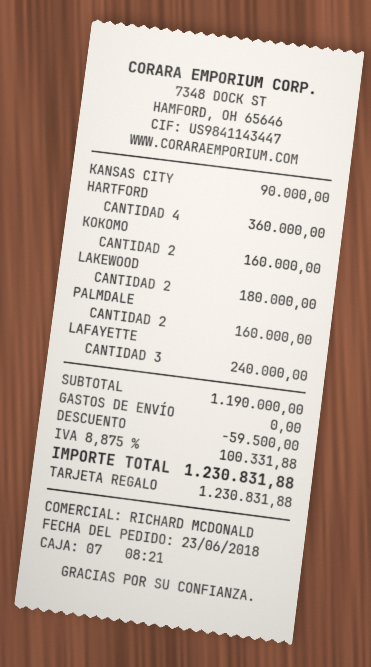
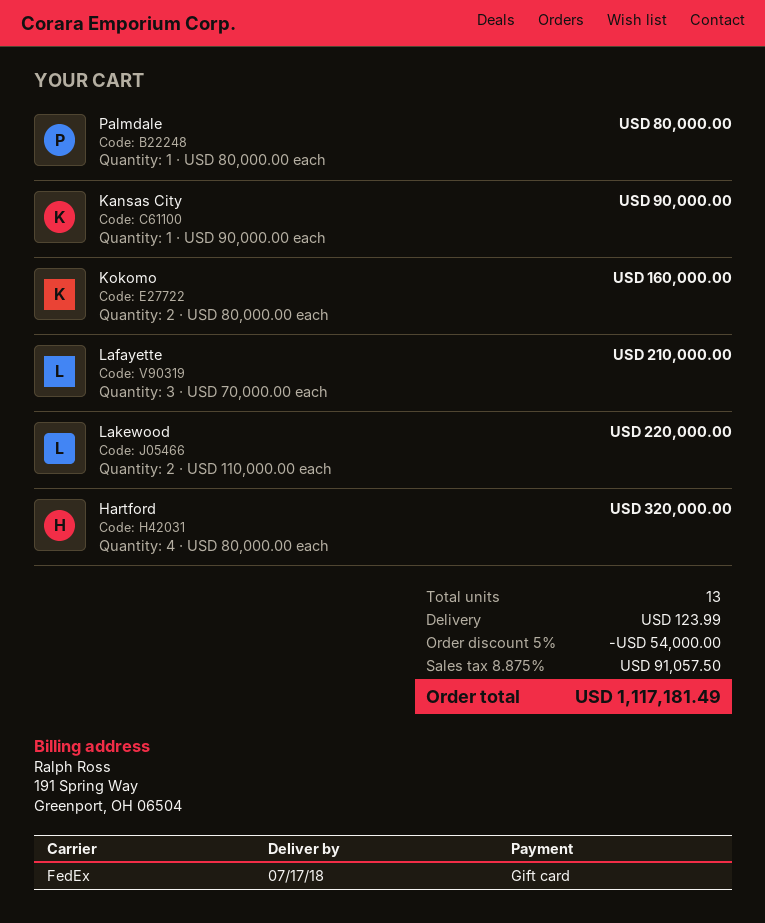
HARTFORD: 4 for 360000.00 -> 4 for 320000.00
LAKEWOOD: 2 for 180000.00 -> 2 for 220000.00
PALMDALE: 2 for 160000.00 -> 1 for 80000.00
LAFAYETTE: 3 for 240000.00 -> 3 for 210000.00
discount: 59500.00 -> 54000.00
shipping: 0.00 -> 123.99
tax: 8.875% = 100331.88 -> 8.875% = 91057.50
total: 1230831.88 -> 1117181.49

